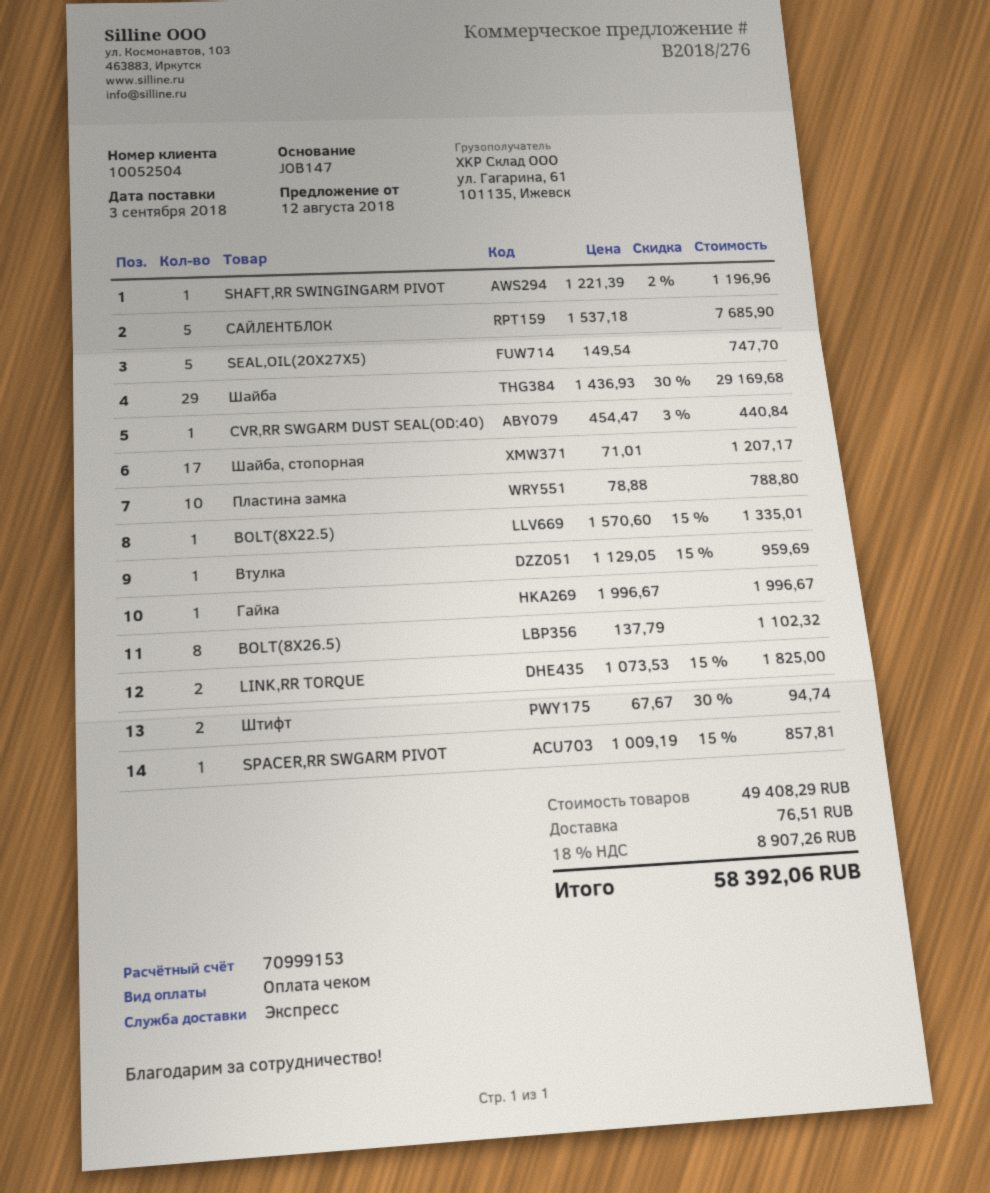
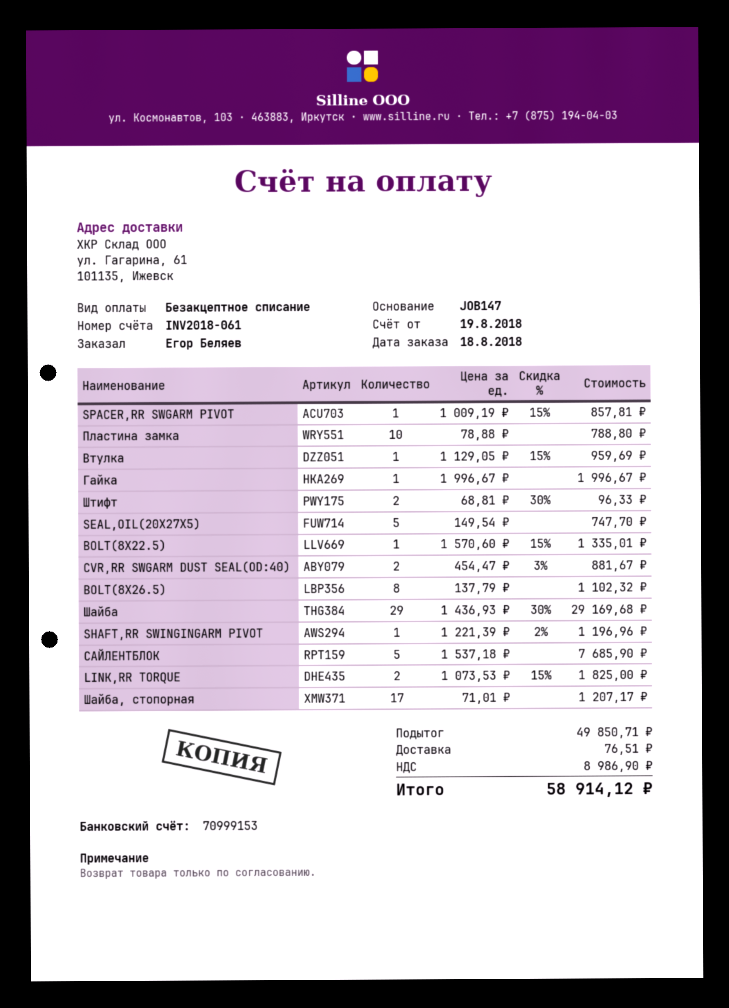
payment method: cheque -> direct debit
CVR,RR SWGARM DUST SEAL(OD:40): 1 x 454.47 - 3% = 440.84 -> 2 x 454.47 - 3% = 881.67
Штифт: 2 x 67.67 - 30% = 94.74 -> 2 x 68.81 - 30% = 96.33
subtotal: 49408.29 -> 49850.71
tax: 8907.26 -> 8986.90
total: 58392.06 -> 58914.12

